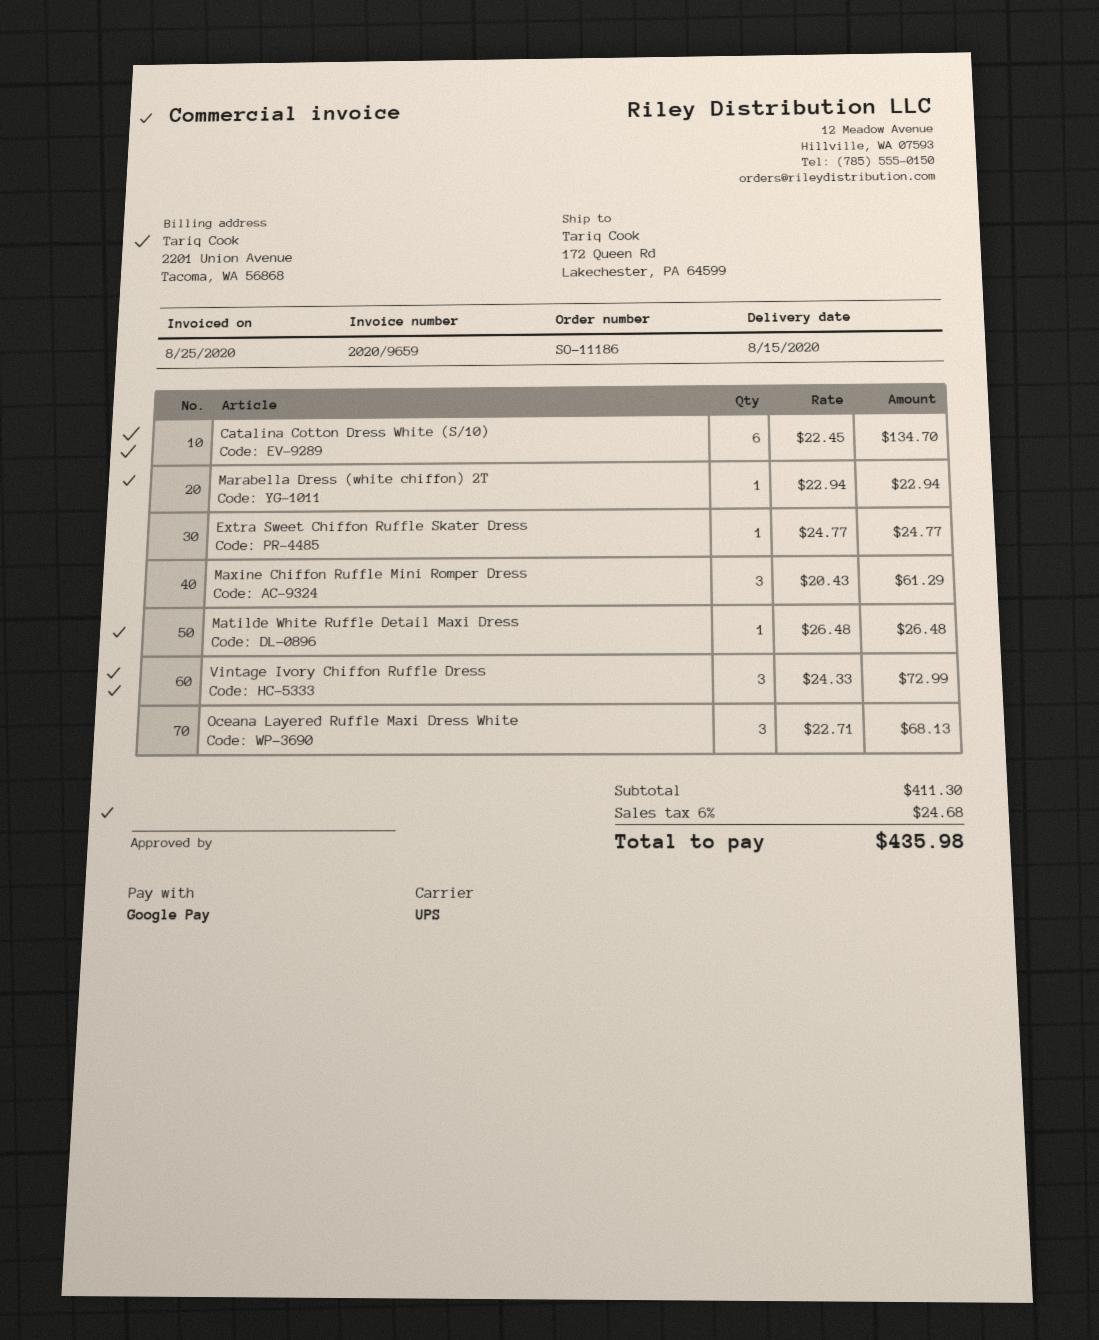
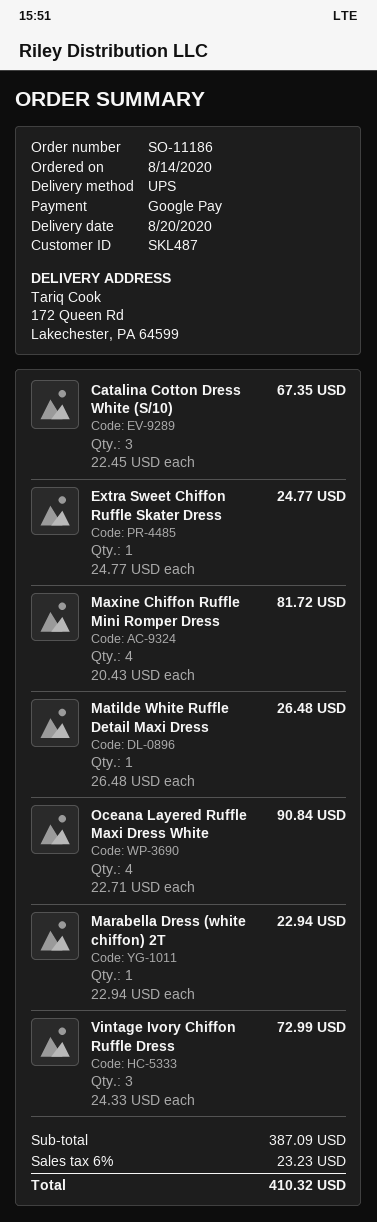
delivery date: 2020-08-15 -> 2020-08-20
Catalina Cotton Dress White (S/10): 6 x 22.45 = 134.70 -> 3 x 22.45 = 67.35
Maxine Chiffon Ruffle Mini Romper Dress: 3 x 20.43 = 61.29 -> 4 x 20.43 = 81.72
Oceana Layered Ruffle Maxi Dress White: 3 x 22.71 = 68.13 -> 4 x 22.71 = 90.84
subtotal: 411.30 -> 387.09
tax: 6% = 24.68 -> 6% = 23.23
total: 435.98 -> 410.32

